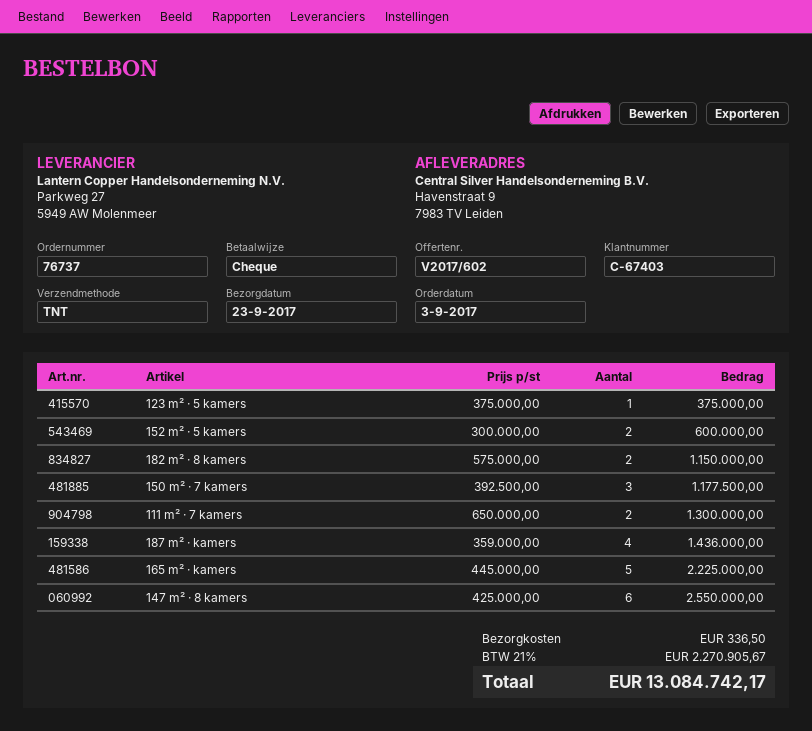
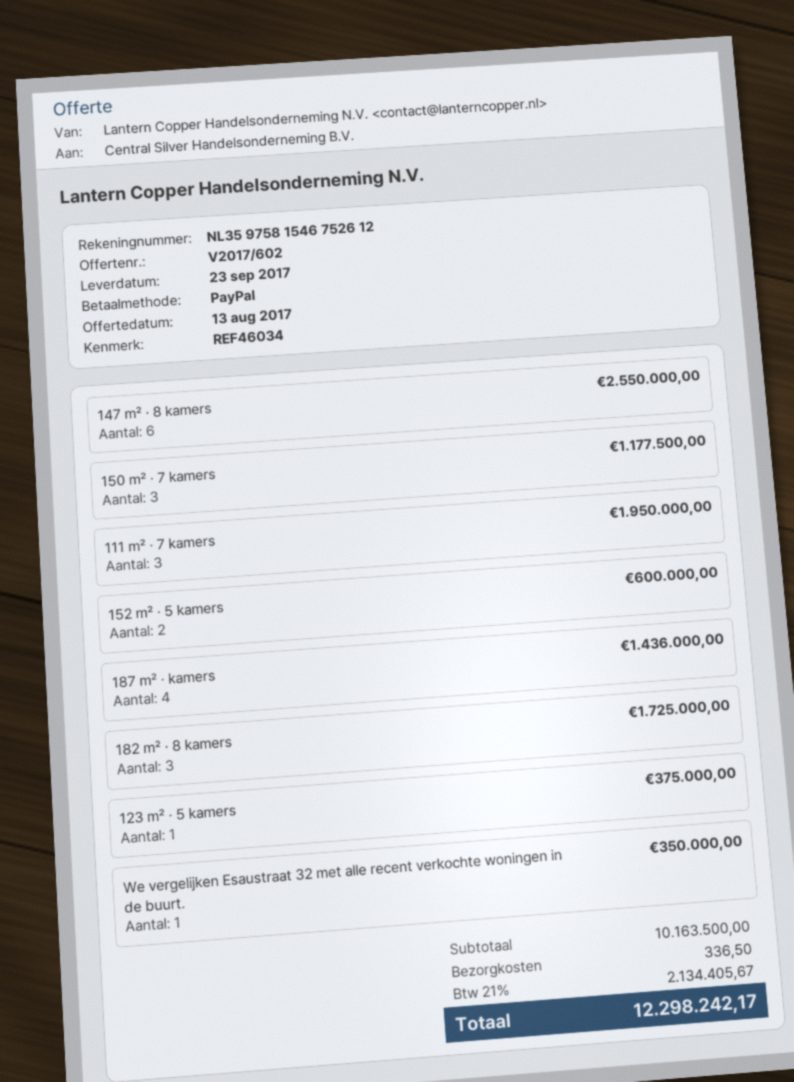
payment method: cheque -> PayPal
182 m² · 8 kamers: 2 for 1150000.00 -> 3 for 1725000.00
111 m² · 7 kamers: 2 for 1300000.00 -> 3 for 1950000.00
165 m² · kamers: 5 for 2225000.00 -> none
We vergelijken Esaustraat 32 met alle recent verkochte woningen in de buurt.: none -> 1 for 350000.00
tax: 21% = 2270905.67 -> 21% = 2134405.67
total: 13084742.17 -> 12298242.17

